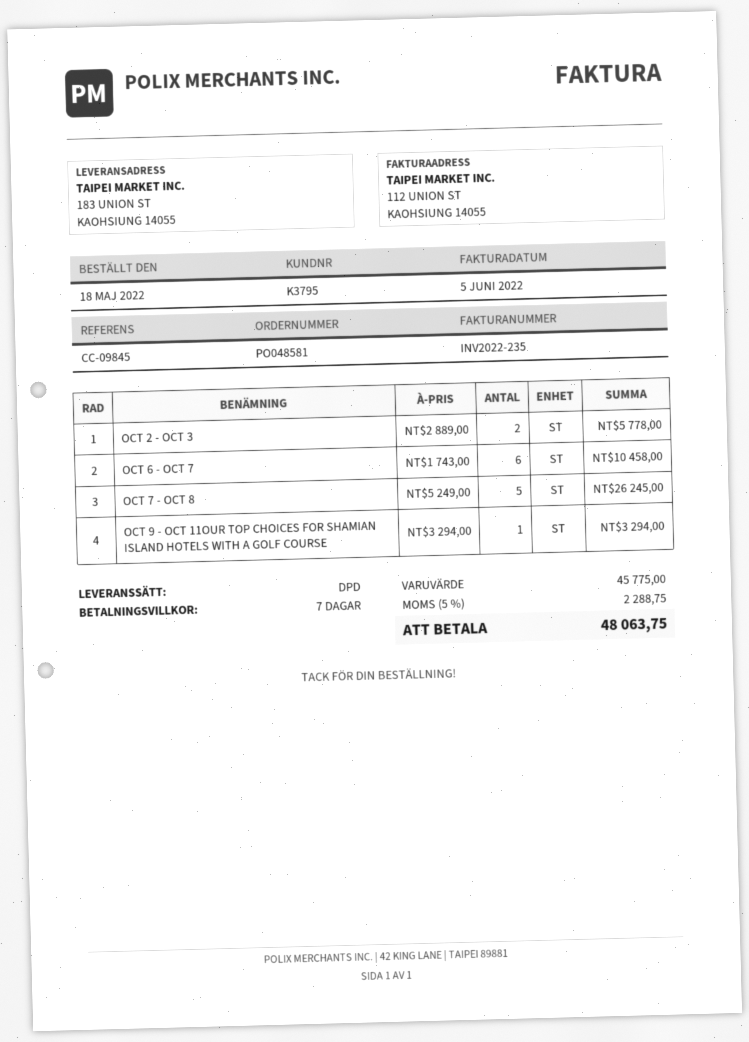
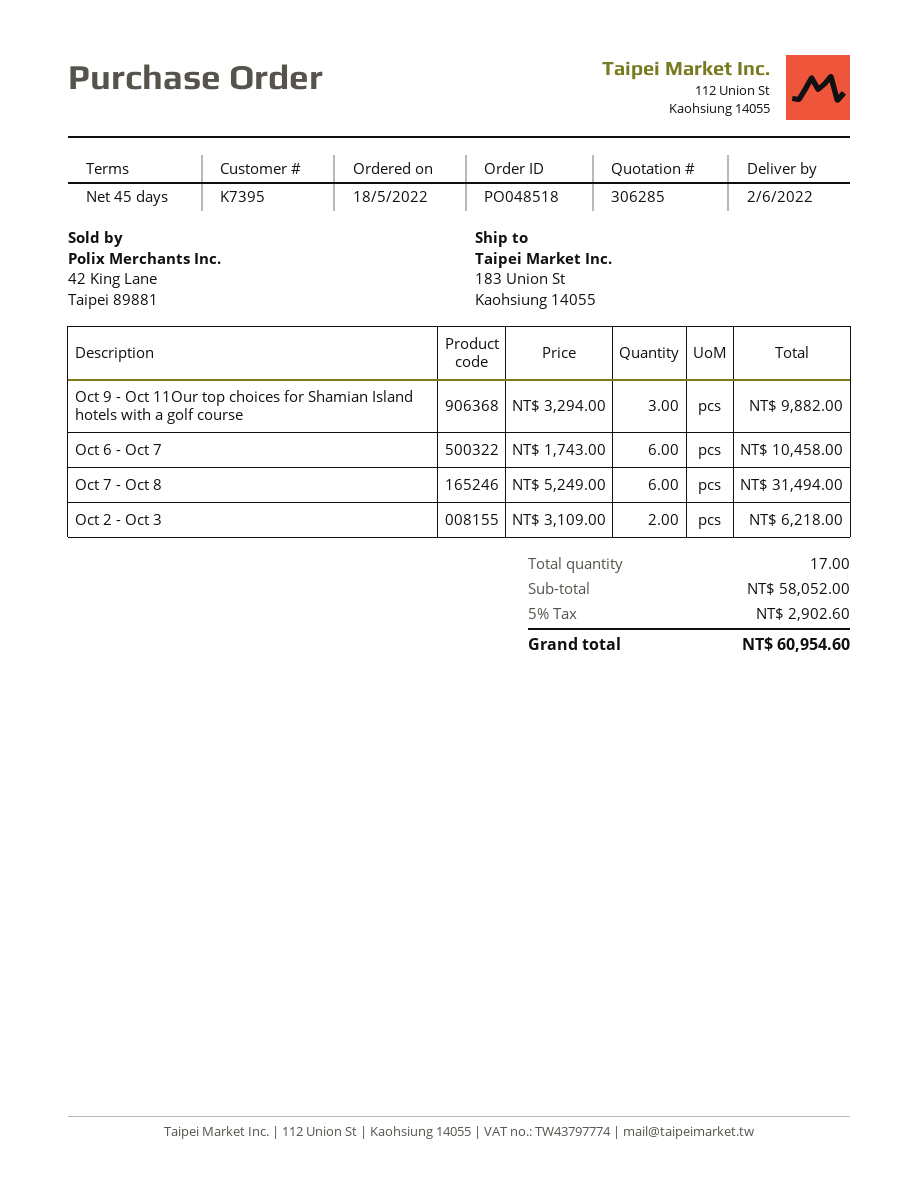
order number: PO048581 -> PO048518
payment terms: 7 days -> 45 days
customer number: K3795 -> K7395
OCT 2 - OCT 3: 2 x 2889.00 = 5778.00 -> 2 x 3109.00 = 6218.00
OCT 7 - OCT 8: 5 x 5249.00 = 26245.00 -> 6 x 5249.00 = 31494.00
OCT 9 - OCT 11OUR TOP CHOICES FOR SHAMIAN ISLAND HOTELS WITH A GOLF COURSE: 1 x 3294.00 = 3294.00 -> 3 x 3294.00 = 9882.00
subtotal: 45775.00 -> 58052.00
tax: 5% = 2288.75 -> 5% = 2902.60
total: 48063.75 -> 60954.60

